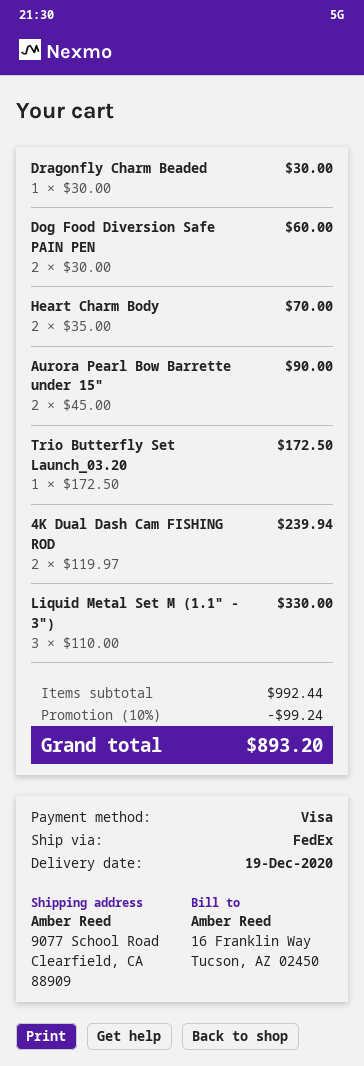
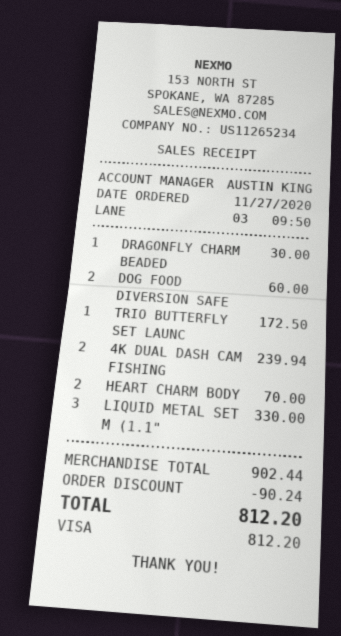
Aurora Pearl Bow Barrette under 15": 2 for 90.00 -> none
subtotal: 992.44 -> 902.44
discount: 99.24 -> 90.24
total: 893.20 -> 812.20

